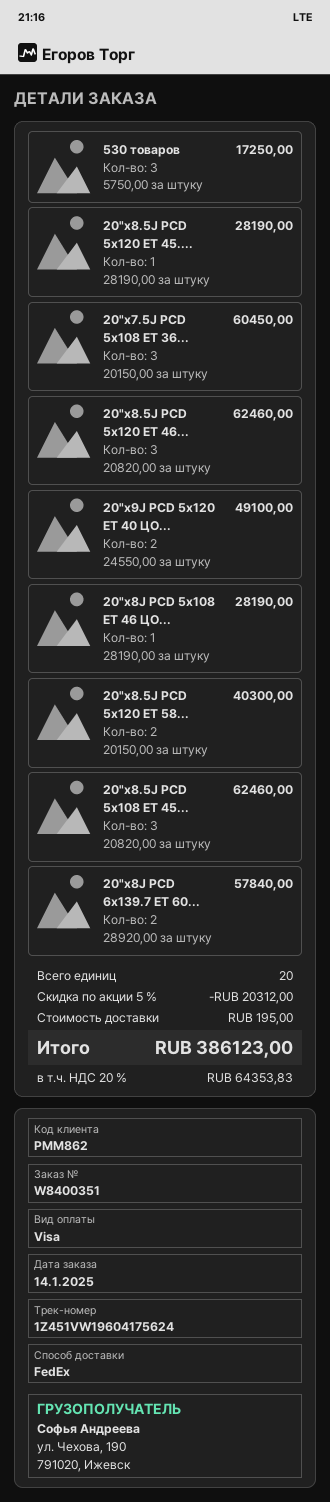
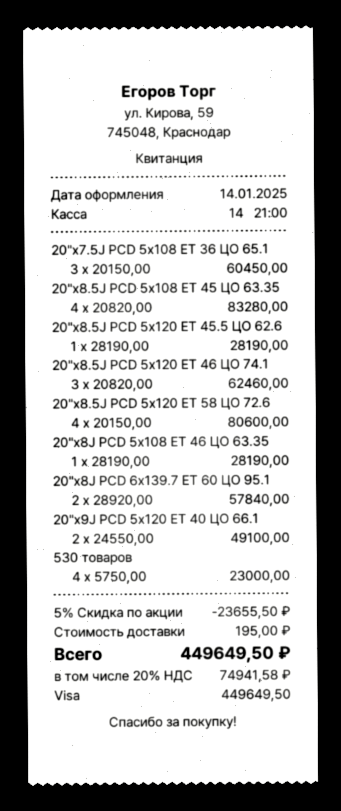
530 товаров: 3 x 5750.00 = 17250.00 -> 4 x 5750.00 = 23000.00
20"x8.5J PCD 5x120 ЕТ 58...: 2 x 20150.00 = 40300.00 -> 4 x 20150.00 = 80600.00
20"x8.5J PCD 5x108 ЕТ 45...: 3 x 20820.00 = 62460.00 -> 4 x 20820.00 = 83280.00
discount: 5% = 20312.00 -> 5% = 23655.50
tax: 20% = 64353.83 -> 20% = 74941.58
total: 386123.00 -> 449649.50

